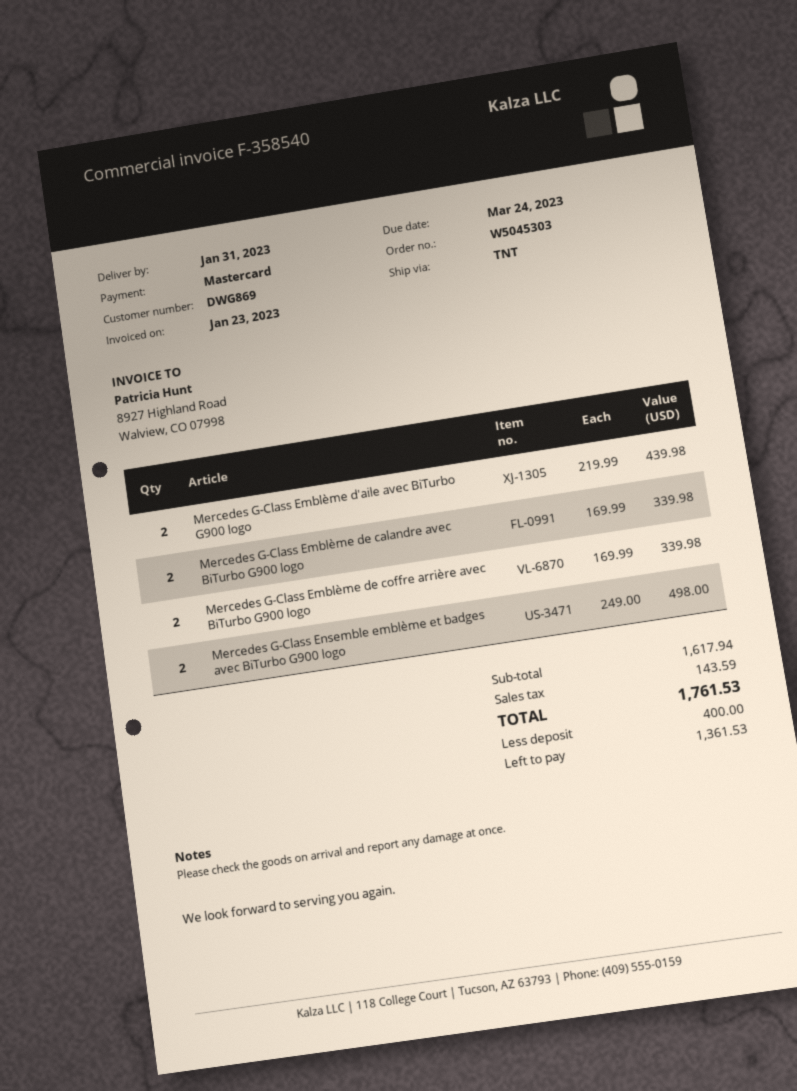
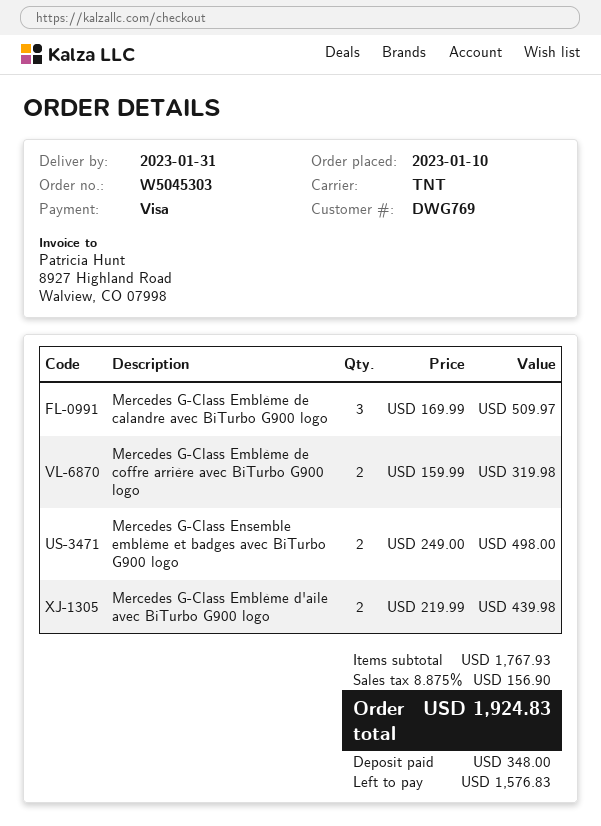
customer number: DWG869 -> DWG769
payment method: Mastercard -> Visa
Mercedes G-Class Emblème de calandre avec BiTurbo G900 logo: 2 x 169.99 = 339.98 -> 3 x 169.99 = 509.97
Mercedes G-Class Emblème de coffre arrière avec BiTurbo G900 logo: 2 x 169.99 = 339.98 -> 2 x 159.99 = 319.98
subtotal: 1617.94 -> 1767.93
tax: 143.59 -> 156.90
total: 1761.53 -> 1924.83
deposit: 400.00 -> 348.00
balance: 1361.53 -> 1576.83

